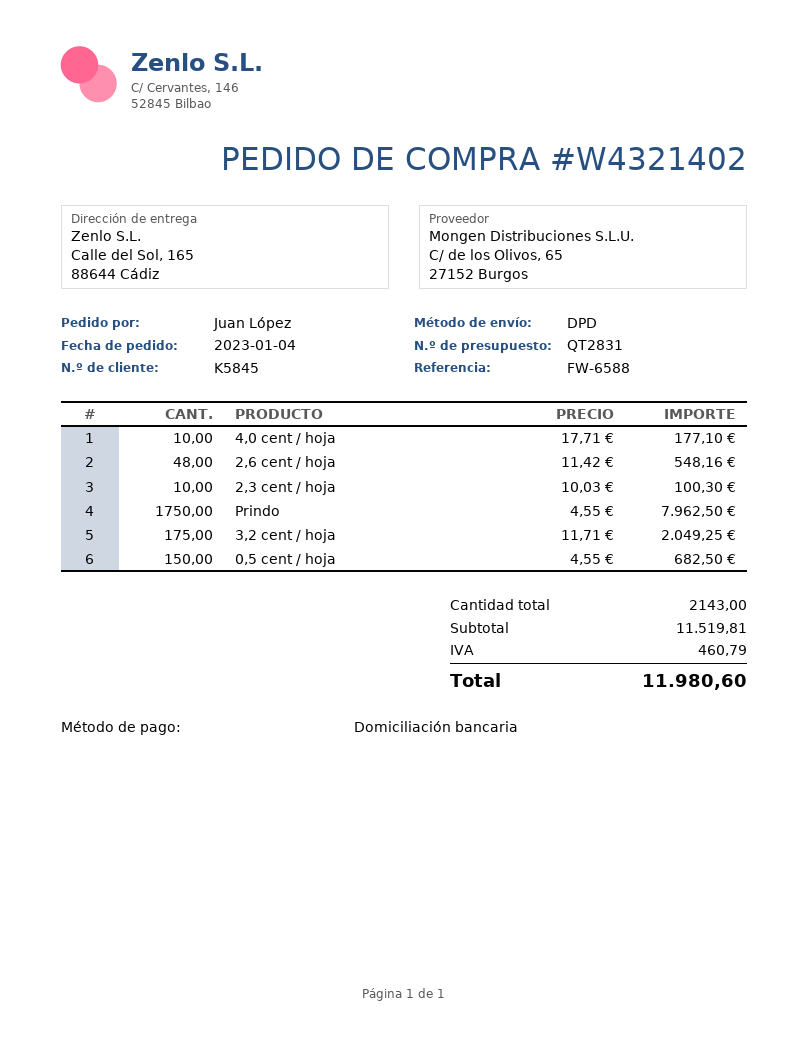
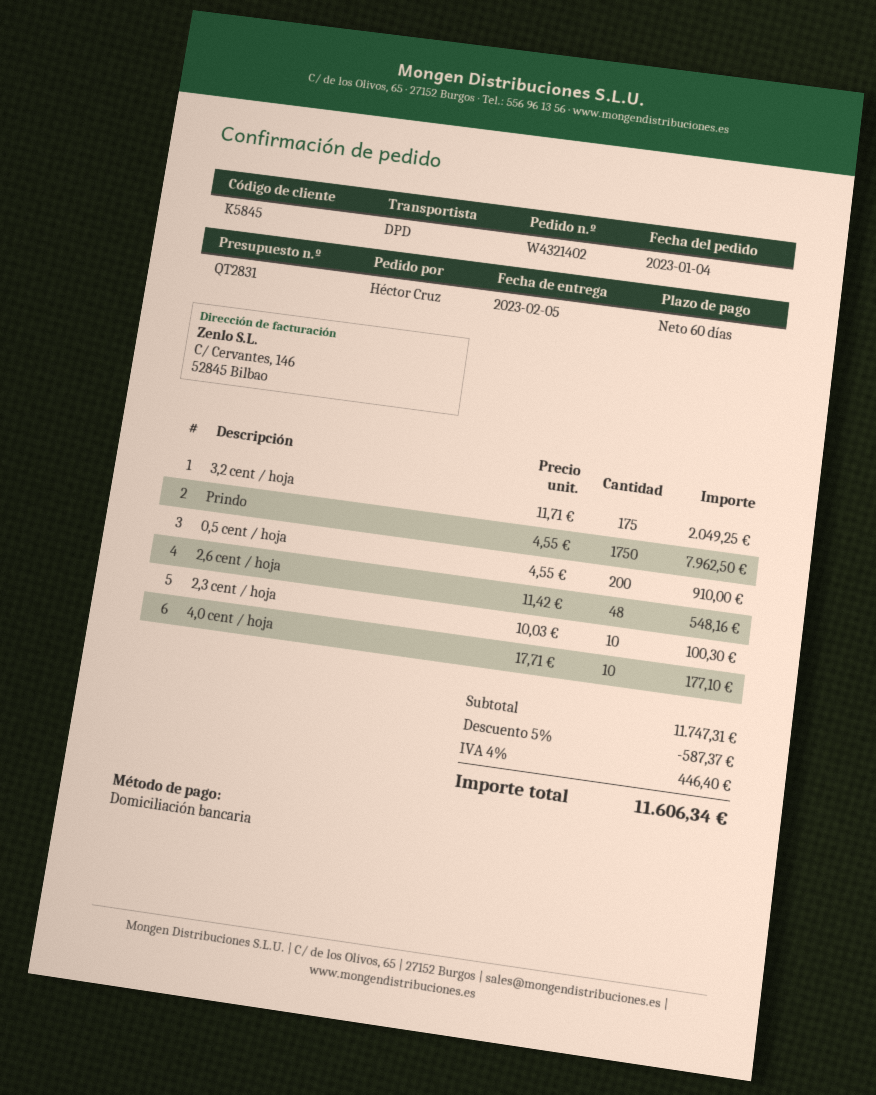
ordered by: Juan López -> Héctor Cruz
0,5 cent / hoja: 150 x 4.55 = 682.50 -> 200 x 4.55 = 910.00
subtotal: 11519.81 -> 11747.31
discount: none -> 5% = 587.37
tax: 460.79 -> 446.40
total: 11980.60 -> 11606.34

